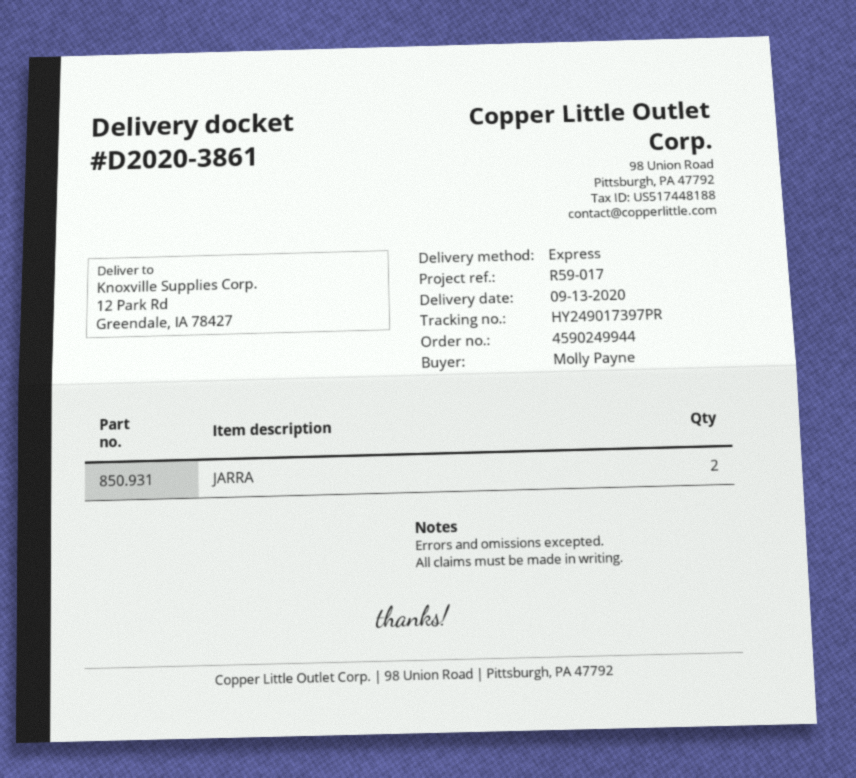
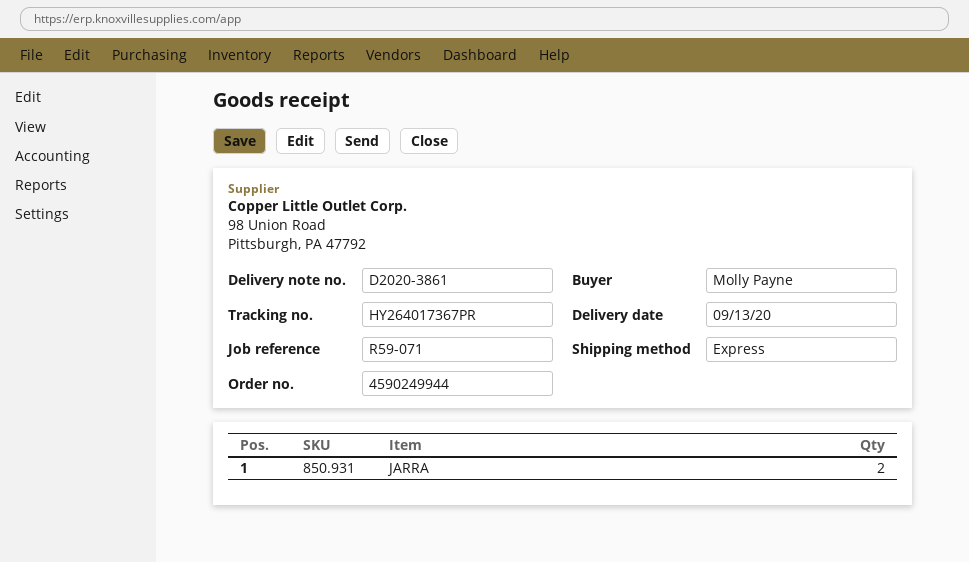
reference: R59-017 -> R59-071
tracking number: HY249017397PR -> HY264017367PR

